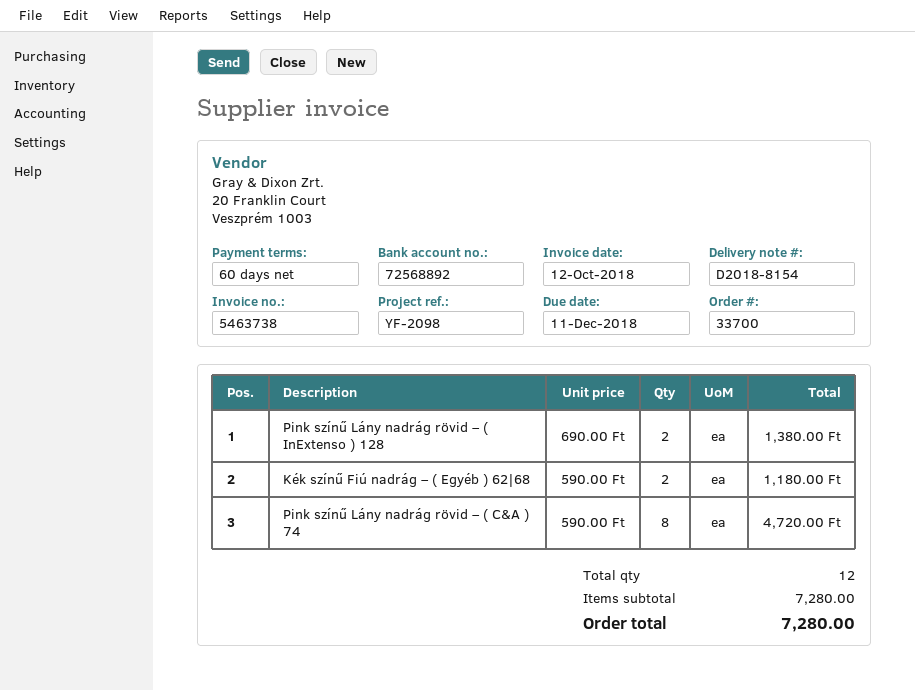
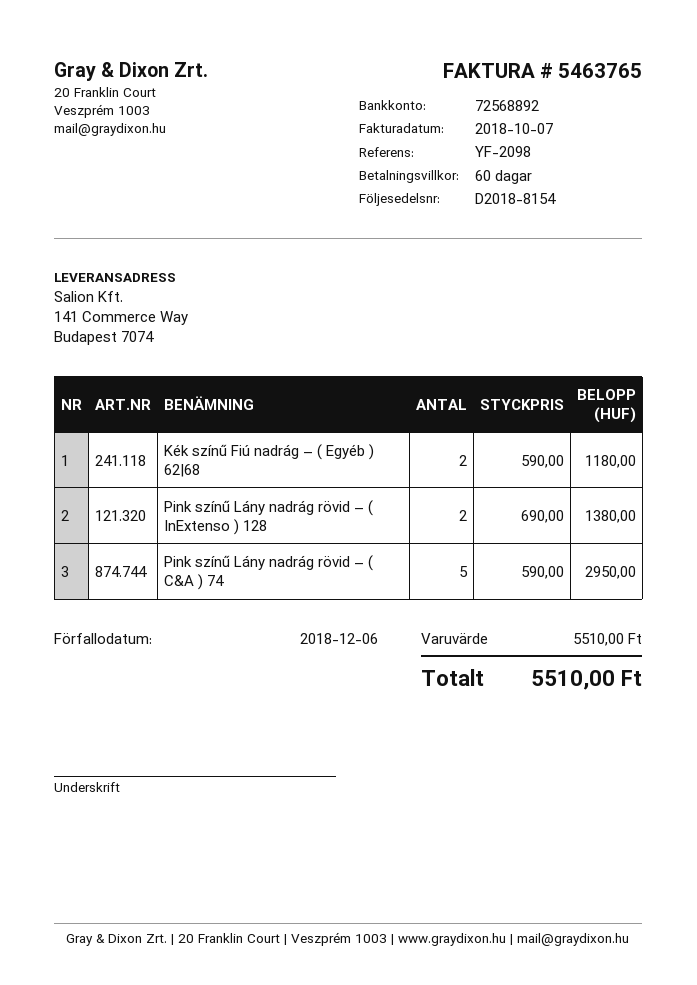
invoice number: 5463738 -> 5463765
invoice date: 2018-10-12 -> 2018-10-07
due date: 2018-12-11 -> 2018-12-06
Pink színű Lány nadrág rövid – ( C&A ) 74: 8 x 590.00 = 4720.00 -> 5 x 590.00 = 2950.00
subtotal: 7280.00 -> 5510.00
total: 7280.00 -> 5510.00

